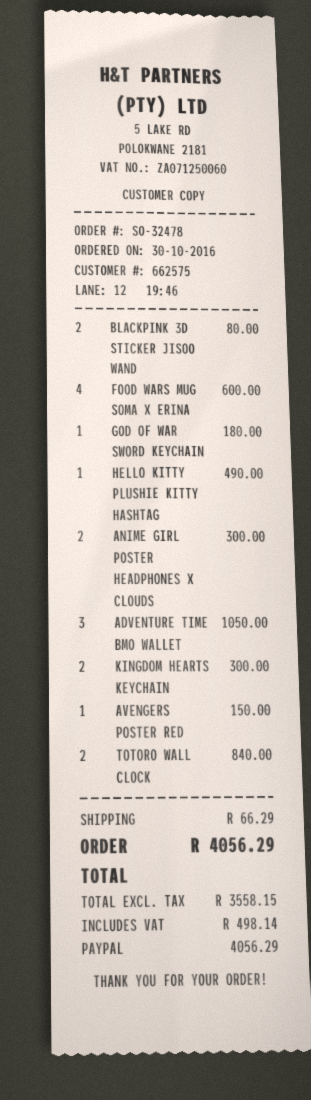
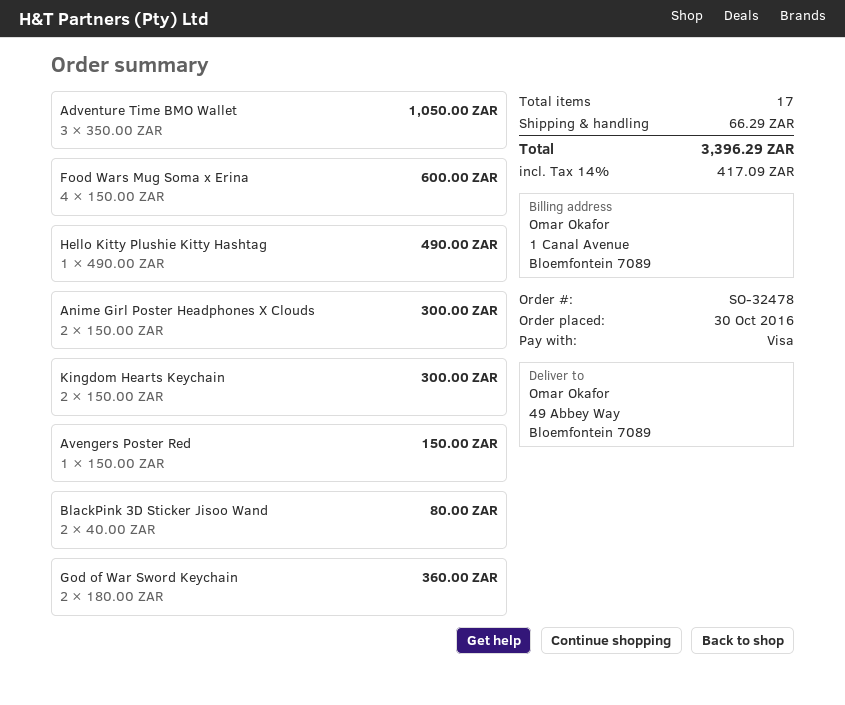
payment method: PayPal -> Visa
GOD OF WAR SWORD KEYCHAIN: 1 for 180.00 -> 2 for 360.00
TOTORO WALL CLOCK: 2 for 840.00 -> none
tax: 498.14 -> 417.09
total: 4056.29 -> 3396.29

